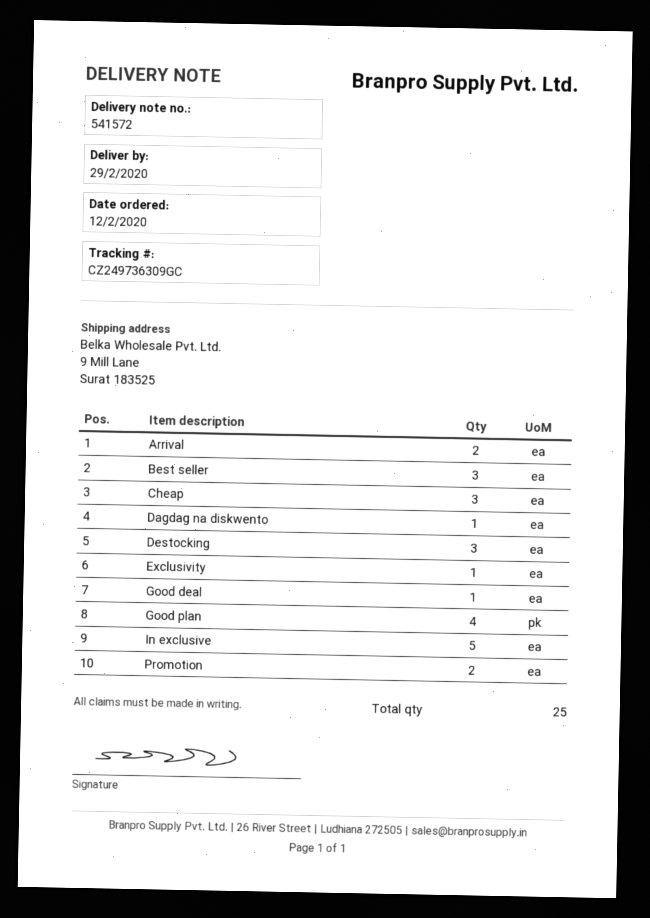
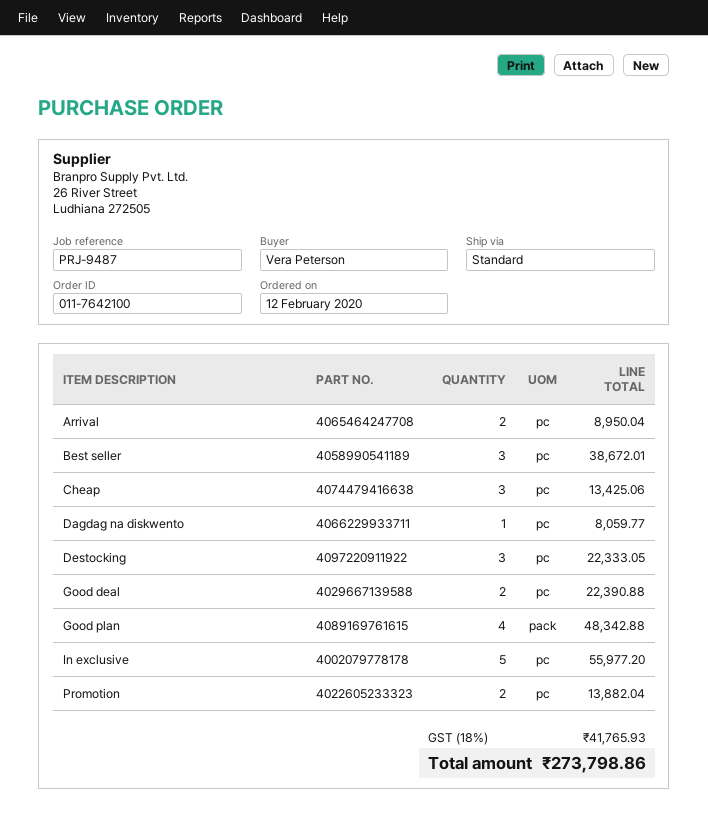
Exclusivity: 1 -> none
Good deal: 1 -> 2

